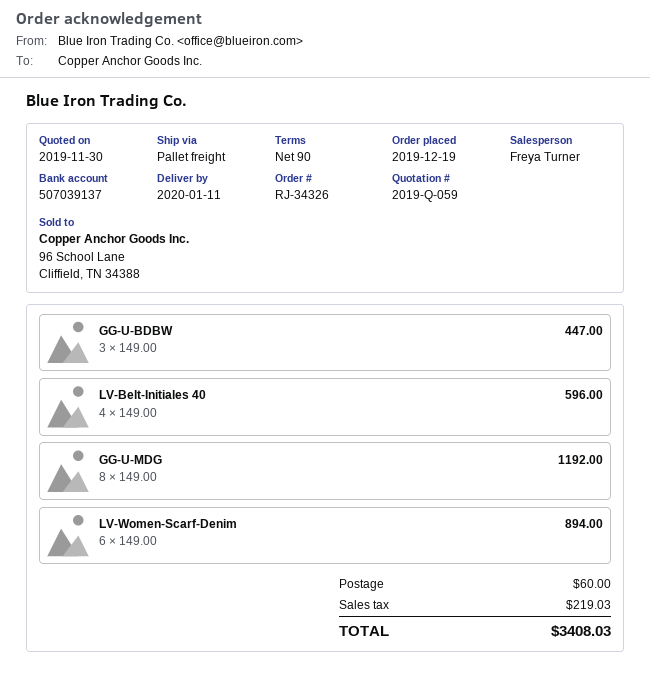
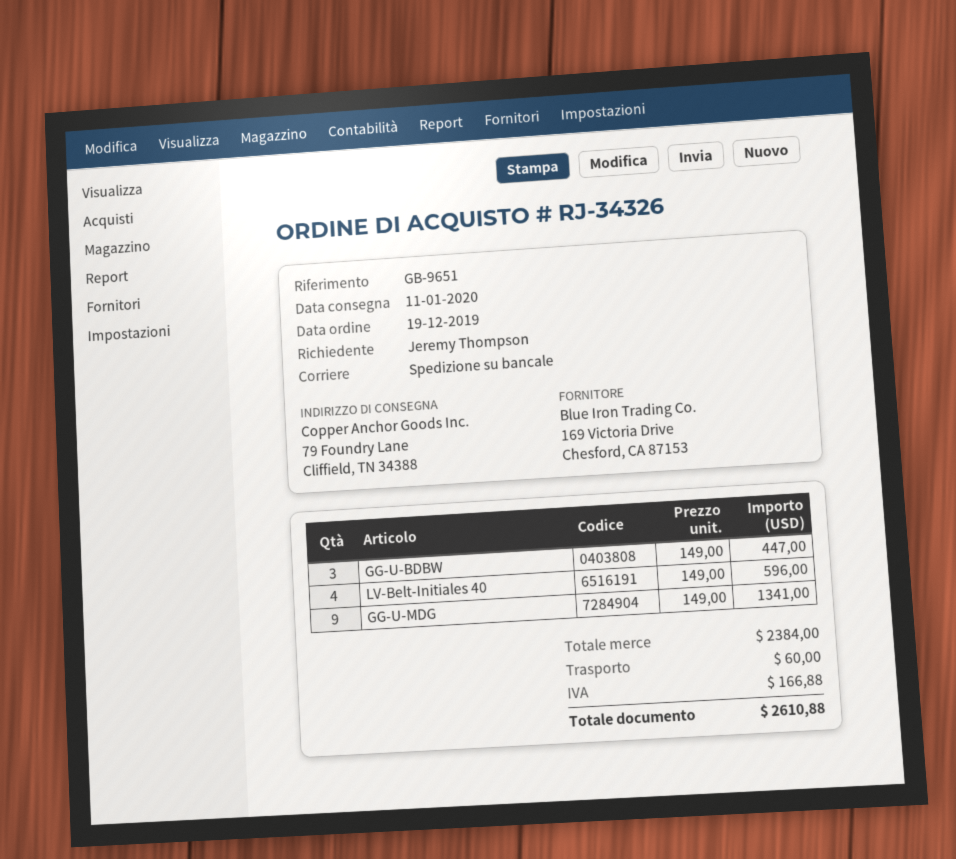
GG-U-MDG: 8 x 149.00 = 1192.00 -> 9 x 149.00 = 1341.00
LV-Women-Scarf-Denim: 6 x 149.00 = 894.00 -> none
tax: 219.03 -> 166.88
total: 3408.03 -> 2610.88

